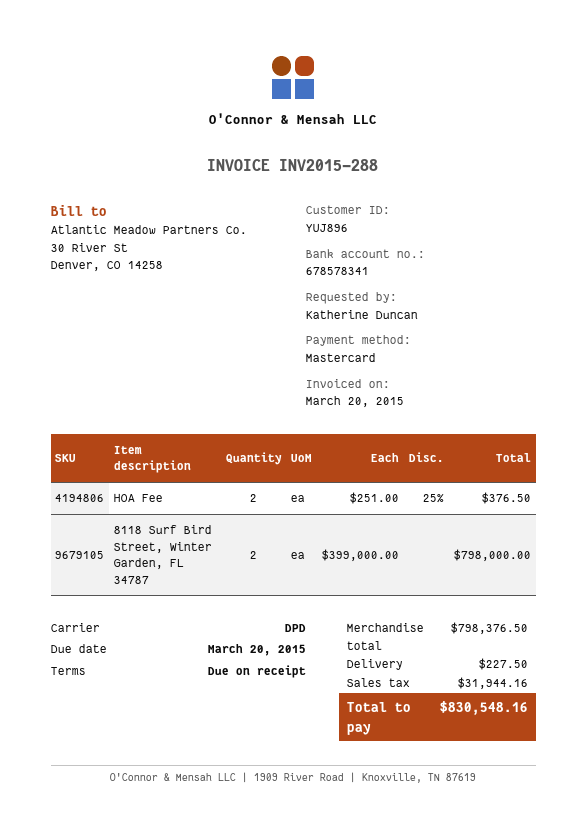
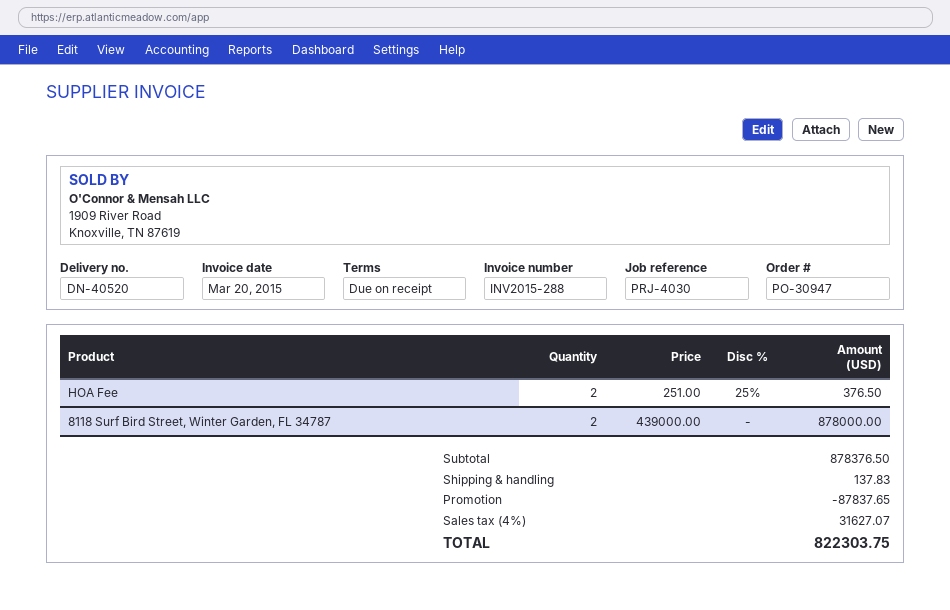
8118 Surf Bird Street, Winter Garden, FL 34787: 2 x 399000.00 = 798000.00 -> 2 x 439000.00 = 878000.00
subtotal: 798376.50 -> 878376.50
discount: none -> 87837.65
shipping: 227.50 -> 137.83
tax: 31944.16 -> 31627.07
total: 830548.16 -> 822303.75

